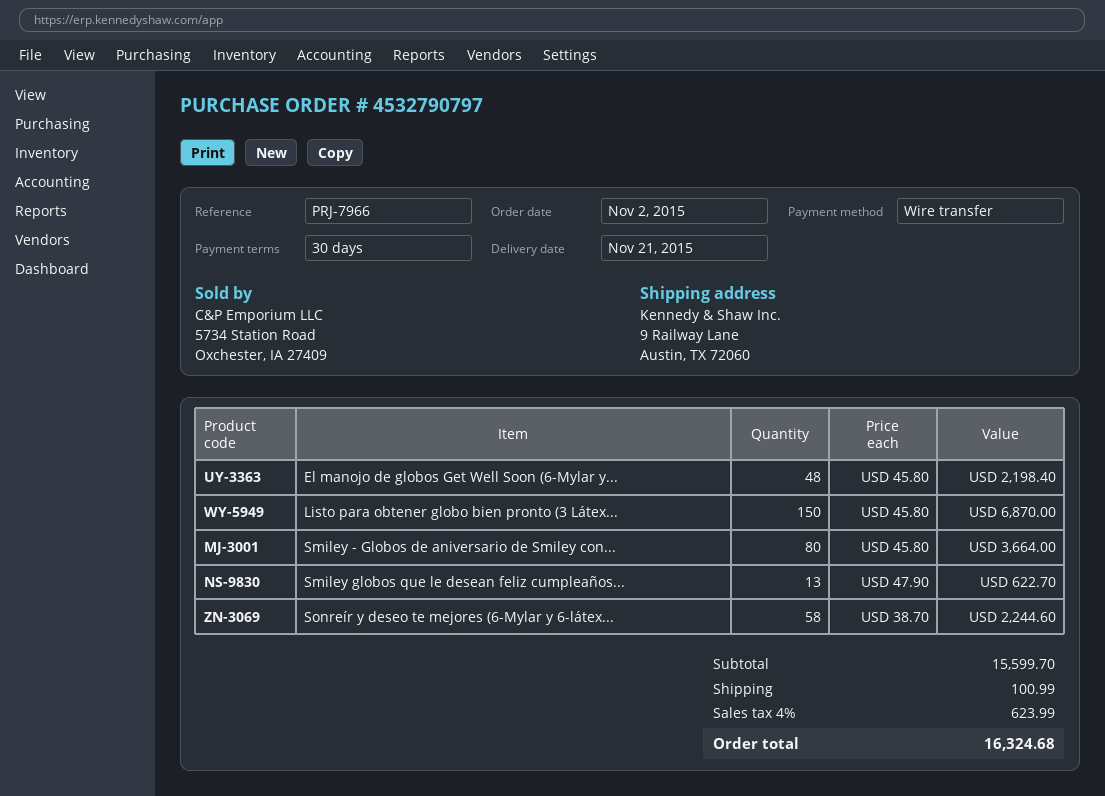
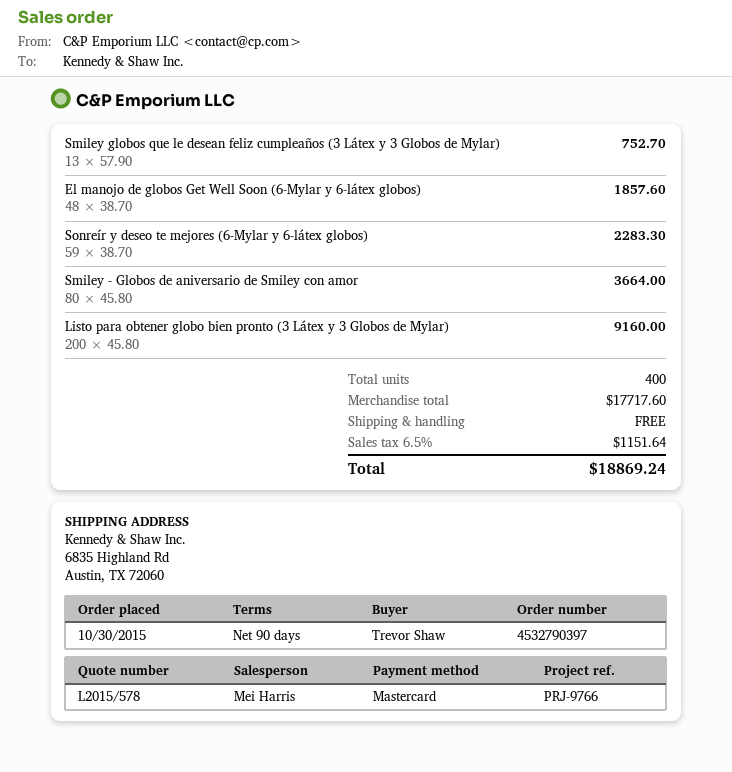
order number: 4532790797 -> 4532790397
order date: 2015-11-02 -> 2015-10-30
payment terms: 30 days -> 90 days
reference: PRJ-7966 -> PRJ-9766
payment method: bank transfer -> Mastercard
ship to: 9 Railway Lane, Austin, TX 72060 -> 6835 Highland Rd, Austin, TX 72060
El manojo de globos Get Well Soon (6-Mylar y...: 48 x 45.80 = 2198.40 -> 48 x 38.70 = 1857.60
Listo para obtener globo bien pronto (3 Látex...: 150 x 45.80 = 6870.00 -> 200 x 45.80 = 9160.00
Smiley globos que le desean feliz cumpleaños...: 13 x 47.90 = 622.70 -> 13 x 57.90 = 752.70
Sonreír y deseo te mejores (6-Mylar y 6-látex...: 58 x 38.70 = 2244.60 -> 59 x 38.70 = 2283.30
subtotal: 15599.70 -> 17717.60
shipping: 100.99 -> 0.00
tax: 4% = 623.99 -> 6.5% = 1151.64
total: 16324.68 -> 18869.24

